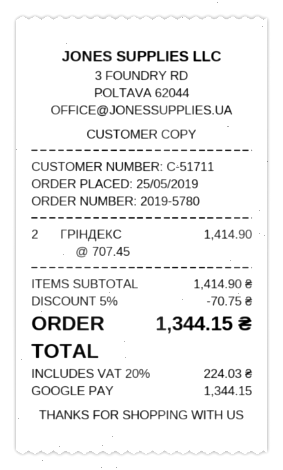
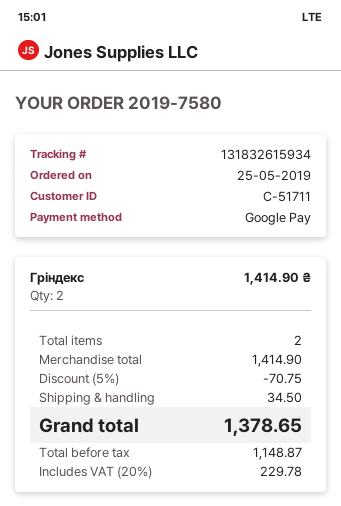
order number: 2019-5780 -> 2019-7580
shipping: none -> 34.50
tax: 20% = 224.03 -> 20% = 229.78
total: 1344.15 -> 1378.65

